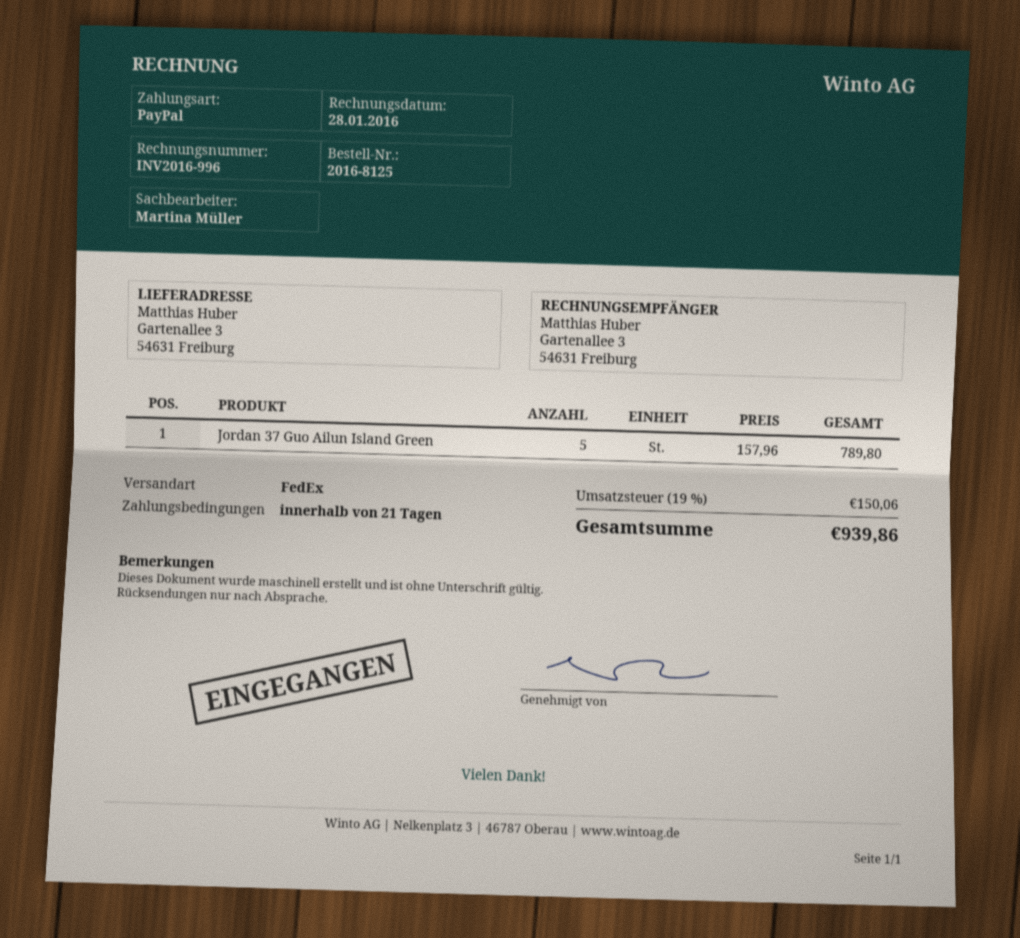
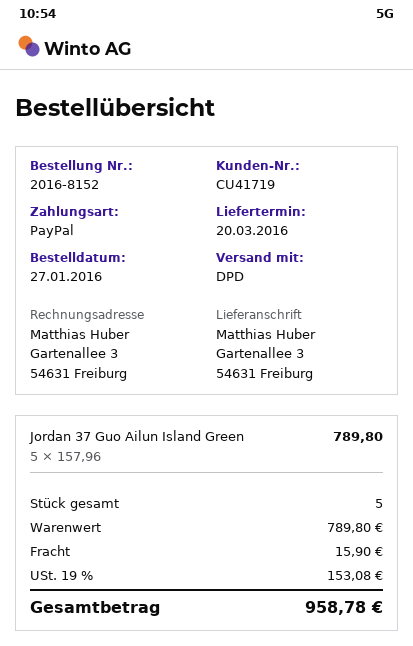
order number: 2016-8125 -> 2016-8152
shipping method: FedEx -> DPD
shipping: none -> 15.90
tax: 19% = 150.06 -> 19% = 153.08
total: 939.86 -> 958.78

